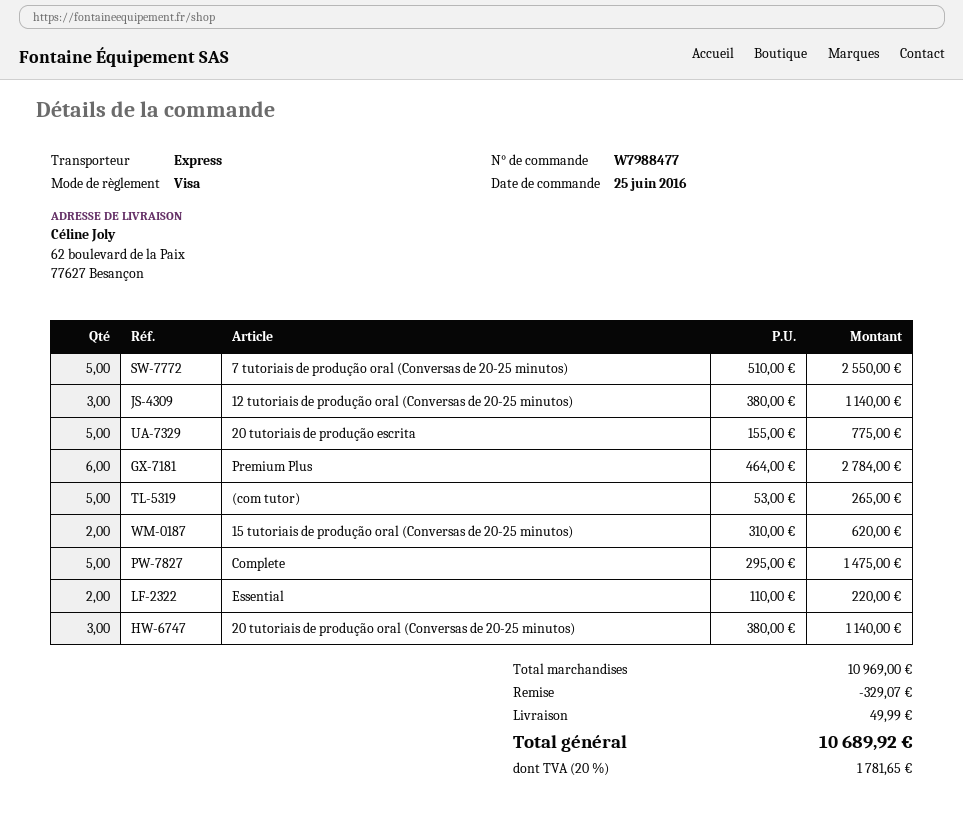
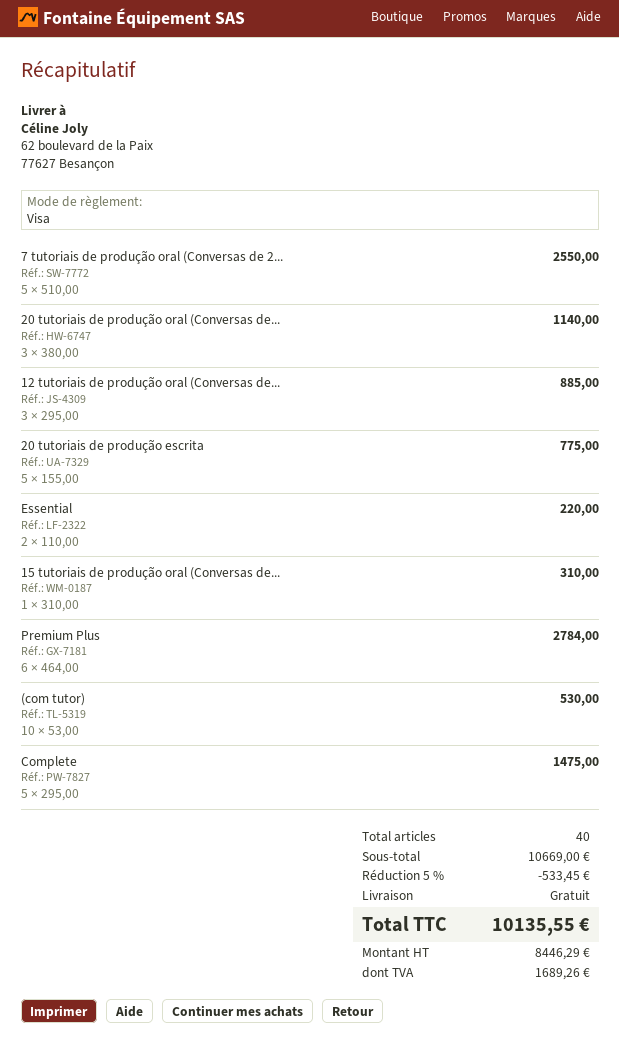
12 tutoriais de produção oral (Conversas de 20-25 minutos): 3 x 380.00 = 1140.00 -> 3 x 295.00 = 885.00
(com tutor): 5 x 53.00 = 265.00 -> 10 x 53.00 = 530.00
15 tutoriais de produção oral (Conversas de 20-25 minutos): 2 x 310.00 = 620.00 -> 1 x 310.00 = 310.00
subtotal: 10969.00 -> 10669.00
discount: 329.07 -> 533.45
shipping: 49.99 -> 0.00
tax: 1781.65 -> 1689.26
total: 10689.92 -> 10135.55

